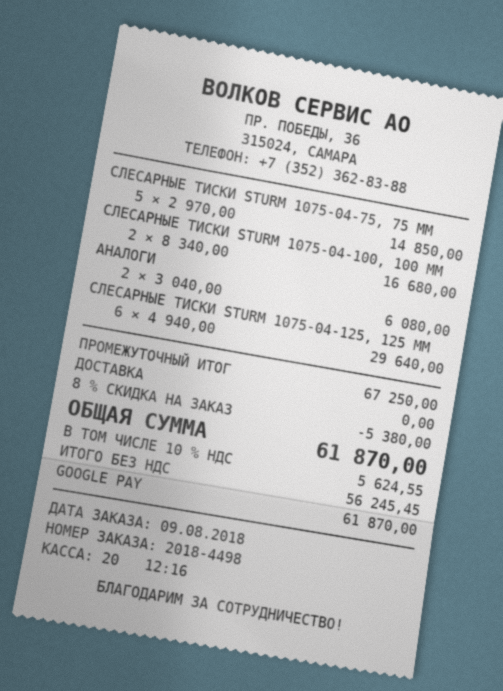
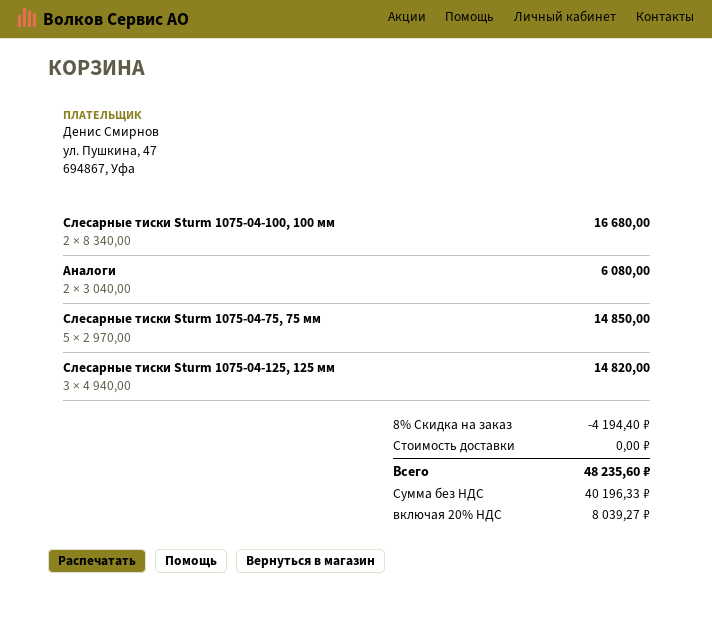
СЛЕСАРНЫЕ ТИСКИ STURM 1075-04-125, 125 ММ: 6 x 4940.00 = 29640.00 -> 3 x 4940.00 = 14820.00
discount: 8% = 5380.00 -> 8% = 4194.40
net: 56245.45 -> 40196.33
tax: 10% = 5624.55 -> 20% = 8039.27
total: 61870.00 -> 48235.60

